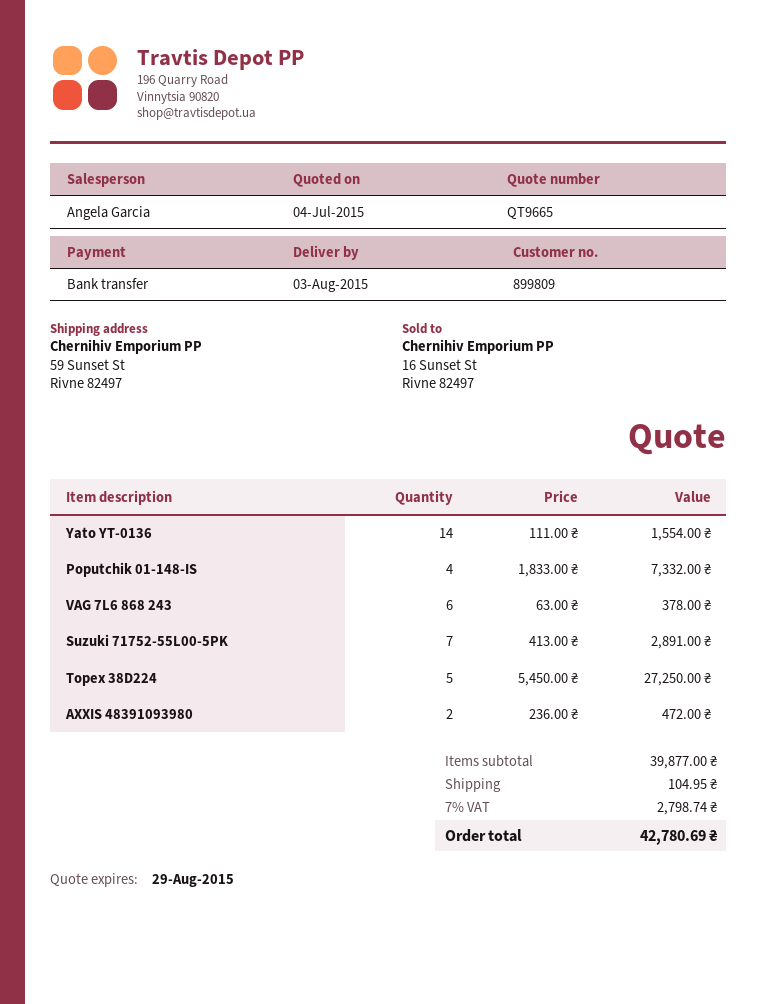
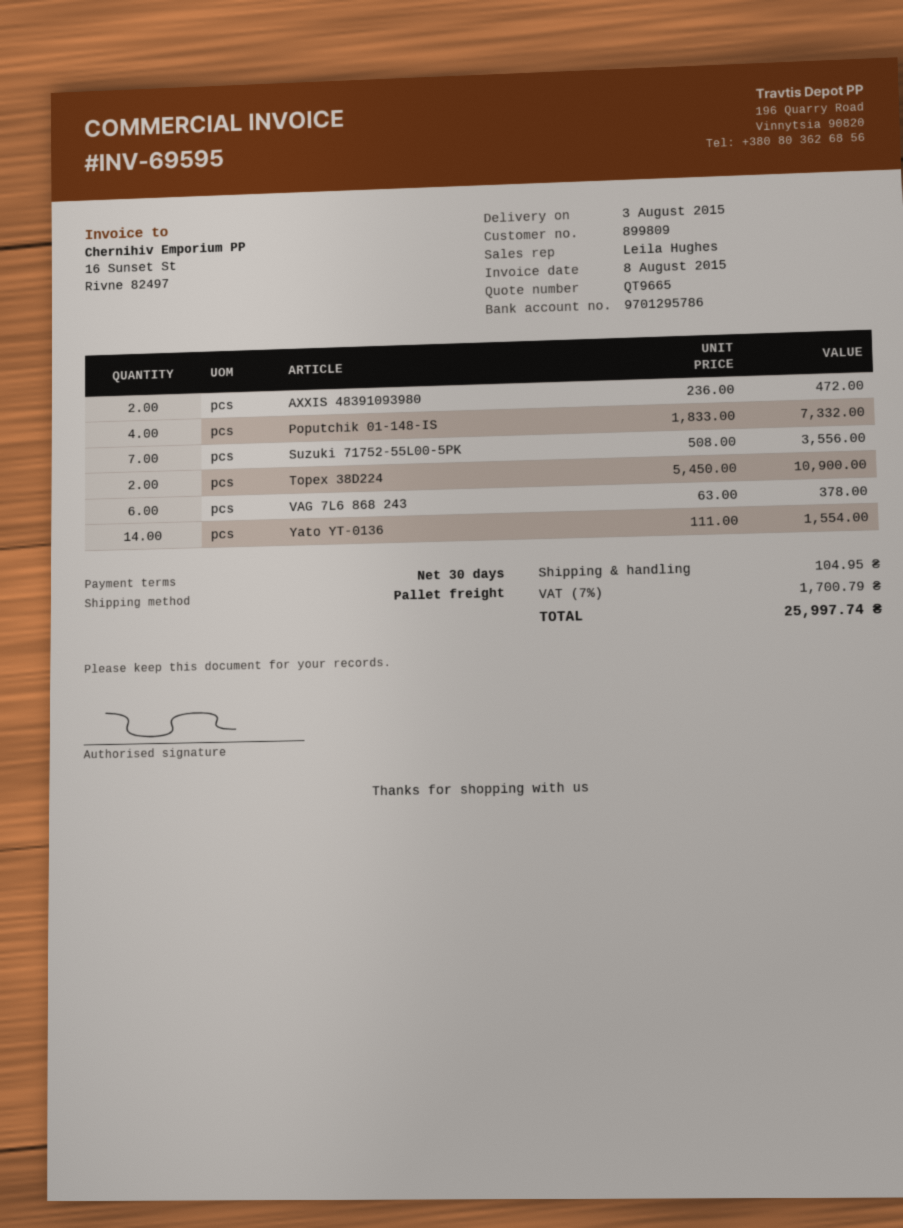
sales rep: Angela Garcia -> Leila Hughes
Suzuki 71752-55L00-5PK: 7 x 413.00 = 2891.00 -> 7 x 508.00 = 3556.00
Topex 38D224: 5 x 5450.00 = 27250.00 -> 2 x 5450.00 = 10900.00
tax: 7% = 2798.74 -> 7% = 1700.79
total: 42780.69 -> 25997.74

